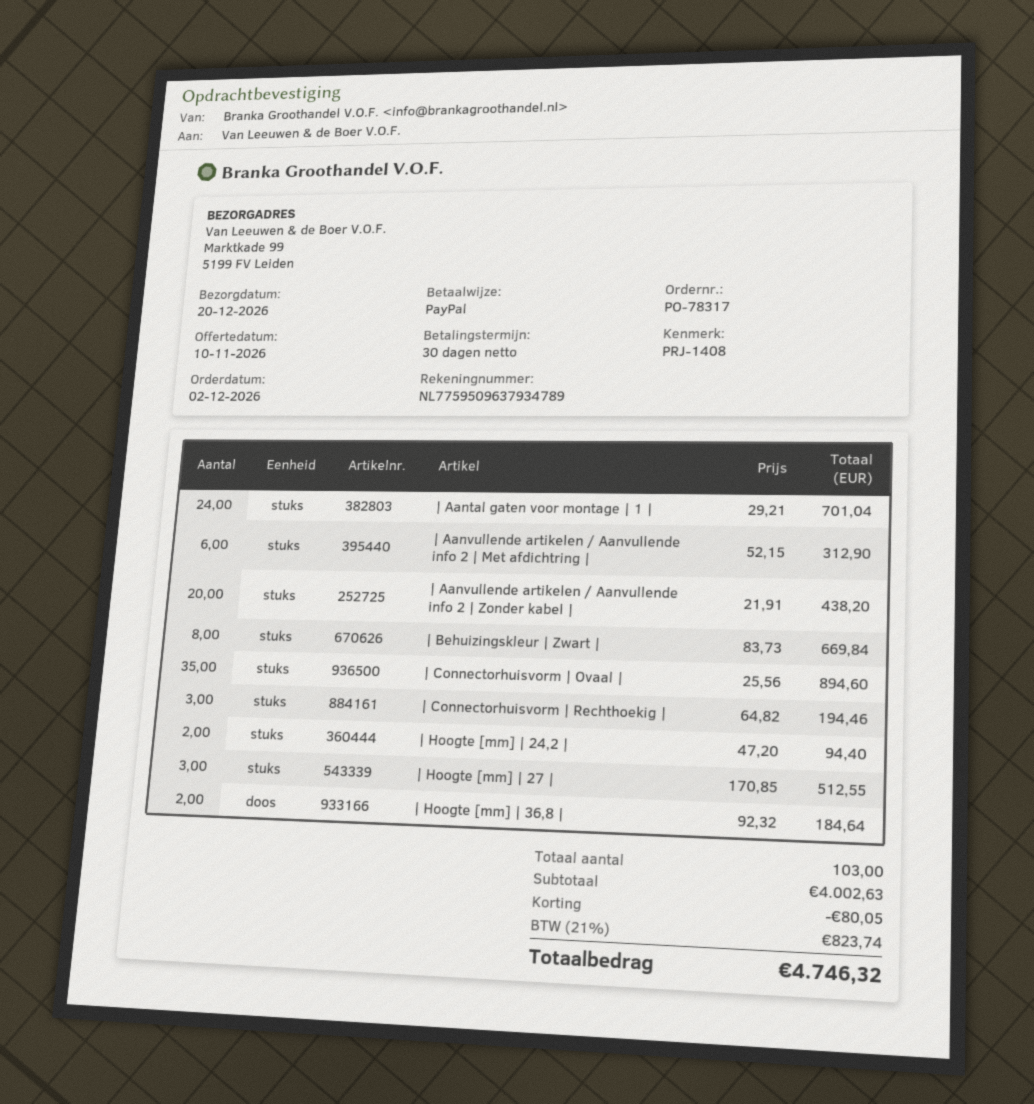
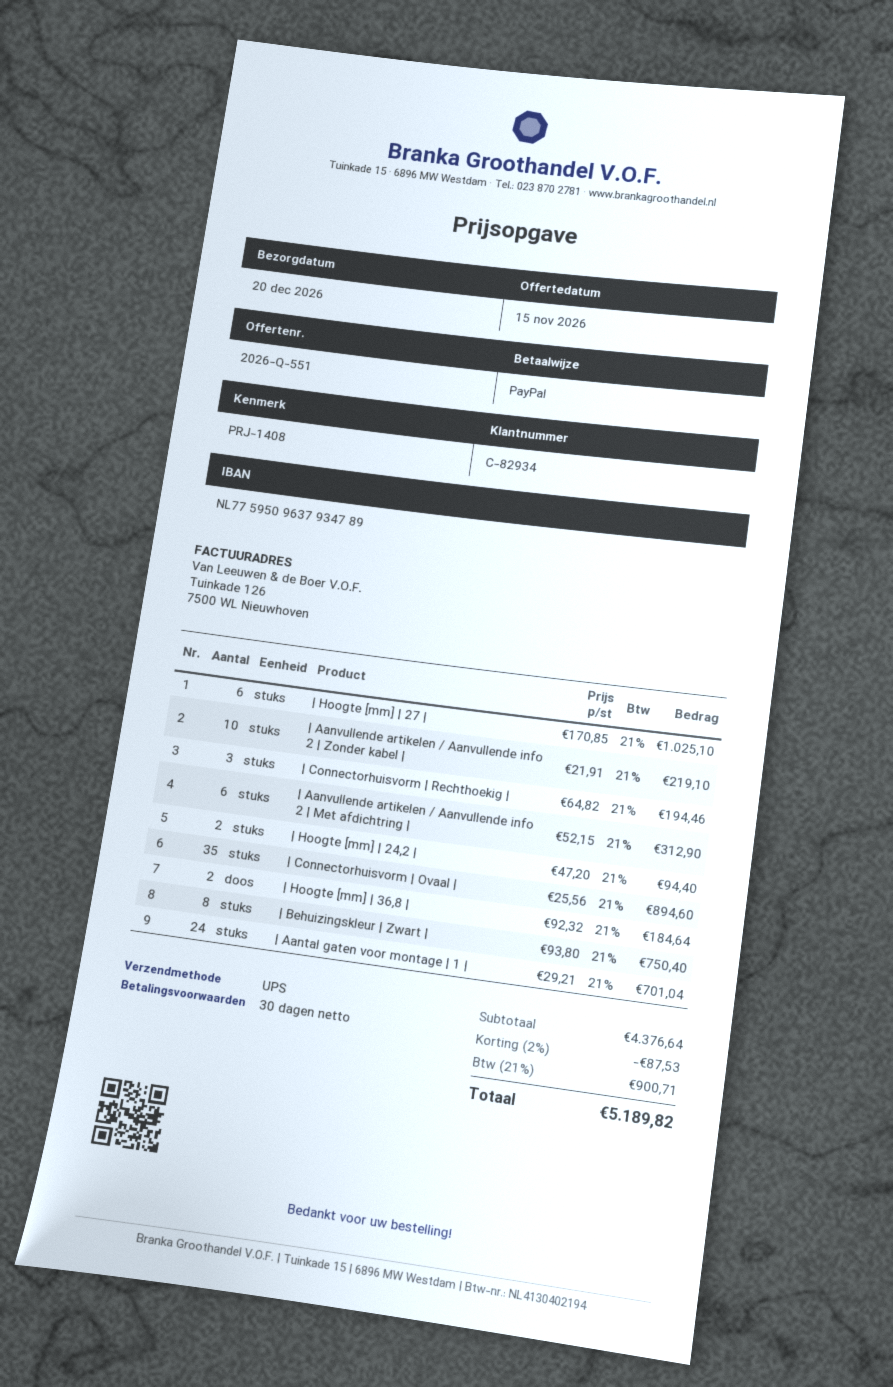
quote date: 2026-11-10 -> 2026-11-15
| Aanvullende artikelen / Aanvullende info 2 | Zonder kabel |: 20 x 21.91 = 438.20 -> 10 x 21.91 = 219.10
| Behuizingskleur | Zwart |: 8 x 83.73 = 669.84 -> 8 x 93.80 = 750.40
| Hoogte [mm] | 27 |: 3 x 170.85 = 512.55 -> 6 x 170.85 = 1025.10
subtotal: 4002.63 -> 4376.64
discount: 80.05 -> 87.53
tax: 21% = 823.74 -> 21% = 900.71
total: 4746.32 -> 5189.82

